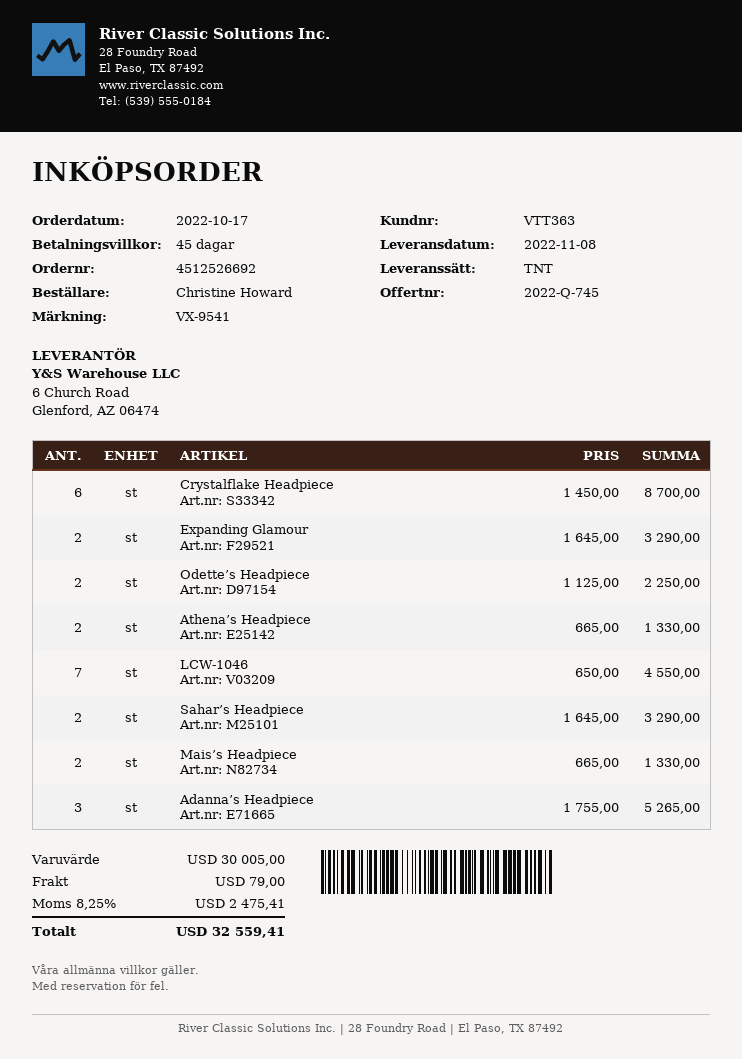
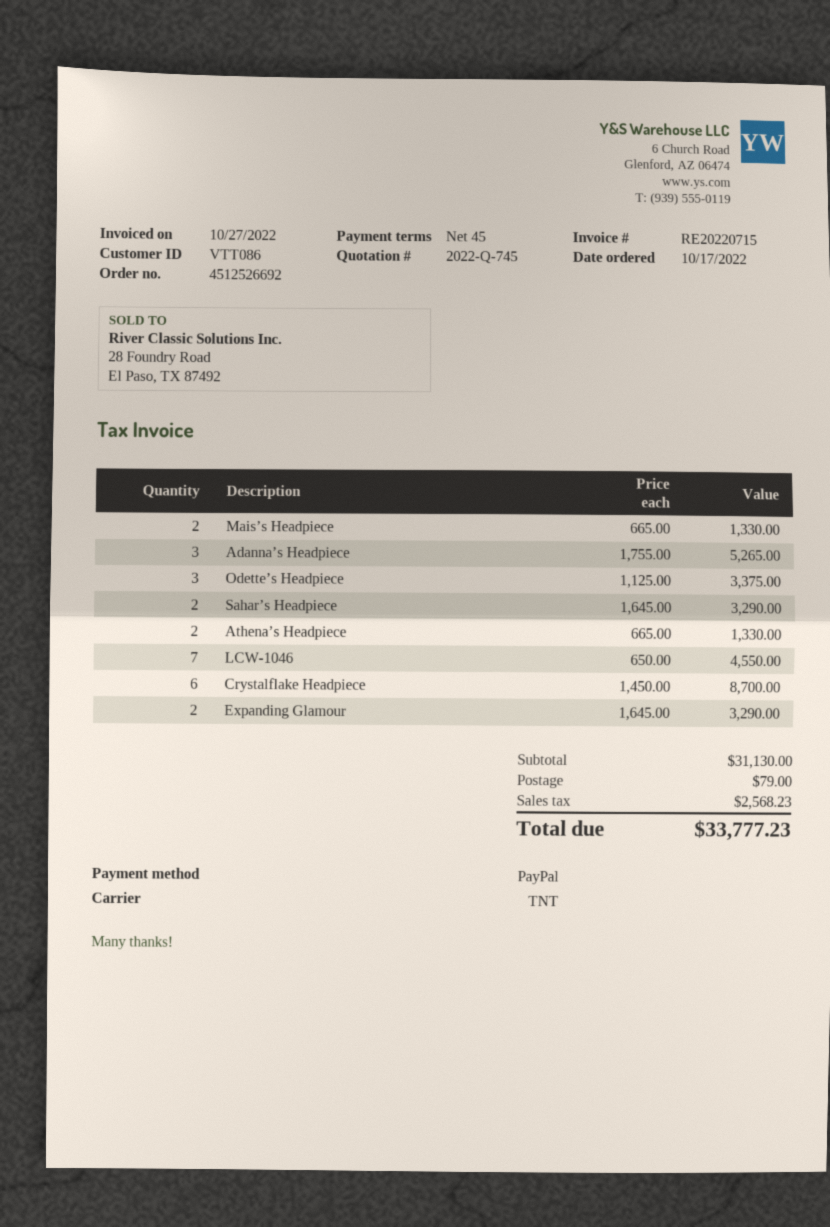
customer number: VTT363 -> VTT086
Odette’s Headpiece: 2 x 1125.00 = 2250.00 -> 3 x 1125.00 = 3375.00
subtotal: 30005.00 -> 31130.00
tax: 2475.41 -> 2568.23
total: 32559.41 -> 33777.23

